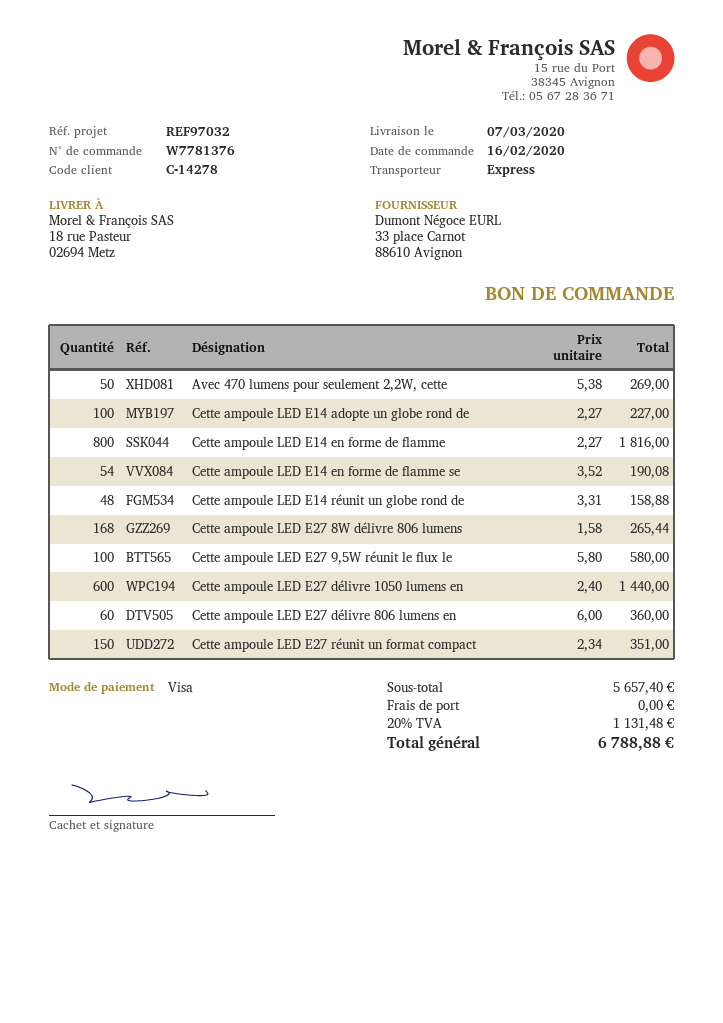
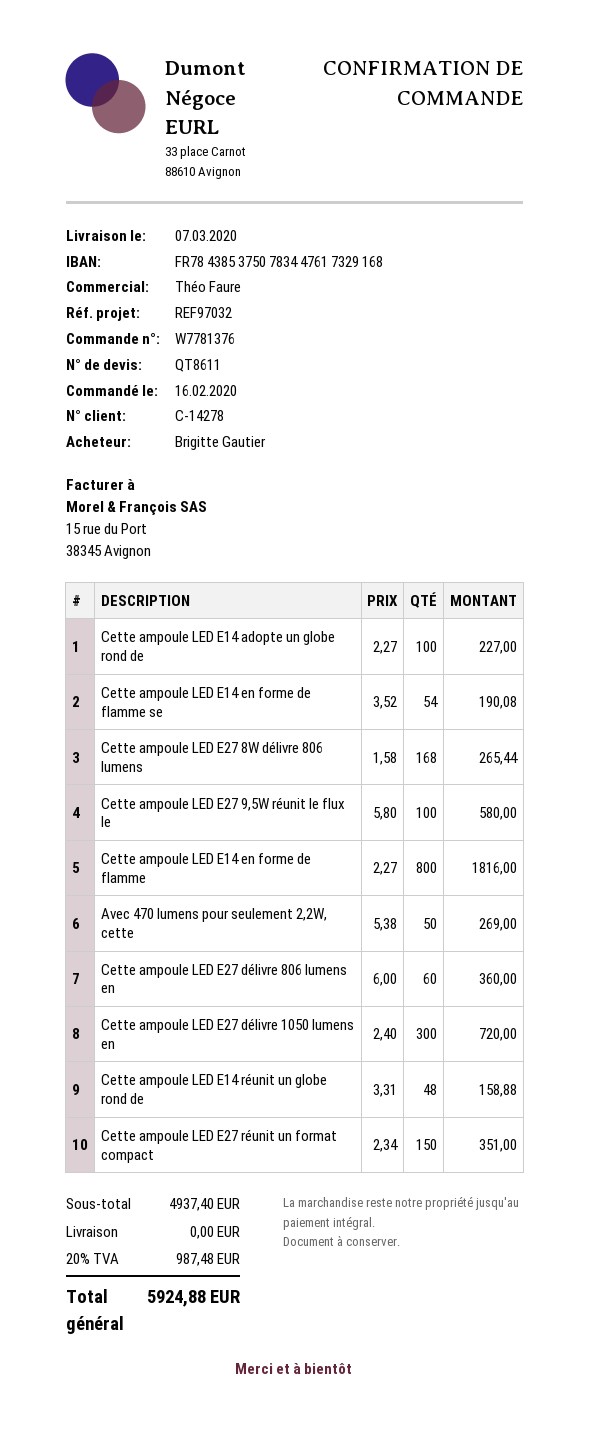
Cette ampoule LED E27 délivre 1050 lumens en: 600 x 2.40 = 1440.00 -> 300 x 2.40 = 720.00
subtotal: 5657.40 -> 4937.40
tax: 20% = 1131.48 -> 20% = 987.48
total: 6788.88 -> 5924.88

